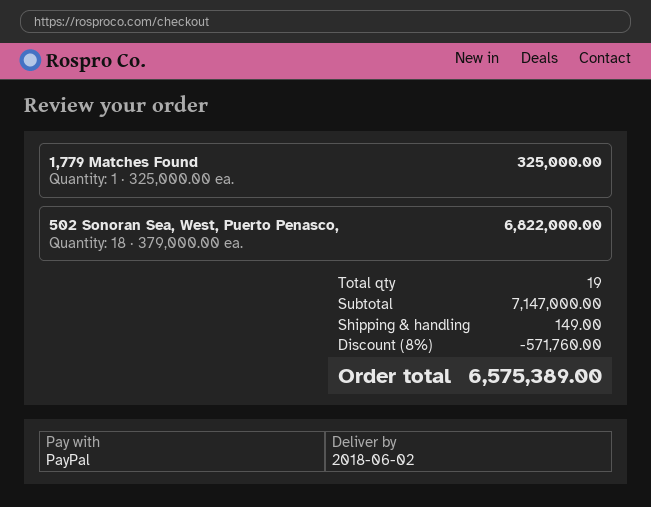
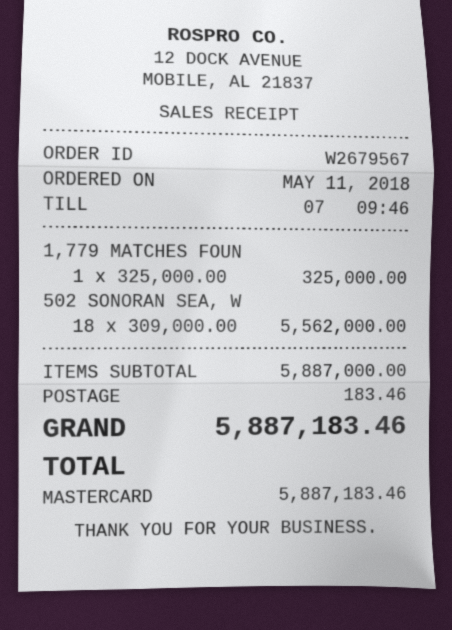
payment method: PayPal -> Mastercard
502 Sonoran Sea, West, Puerto Penasco,: 18 x 379000.00 = 6822000.00 -> 18 x 309000.00 = 5562000.00
subtotal: 7147000.00 -> 5887000.00
discount: 8% = 571760.00 -> none
shipping: 149.00 -> 183.46
total: 6575389.00 -> 5887183.46

